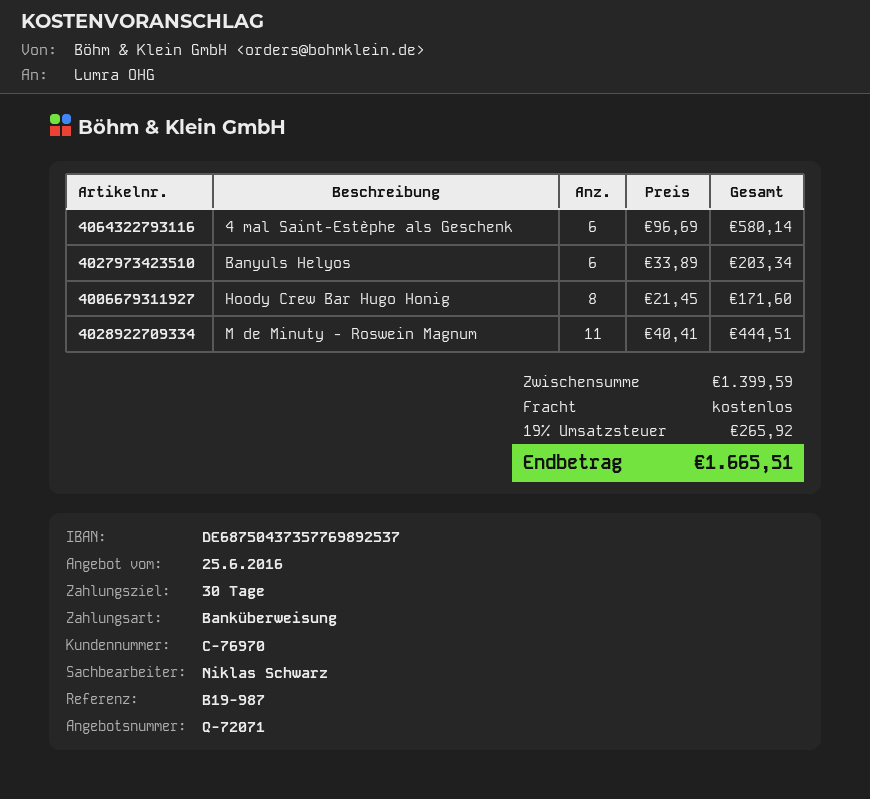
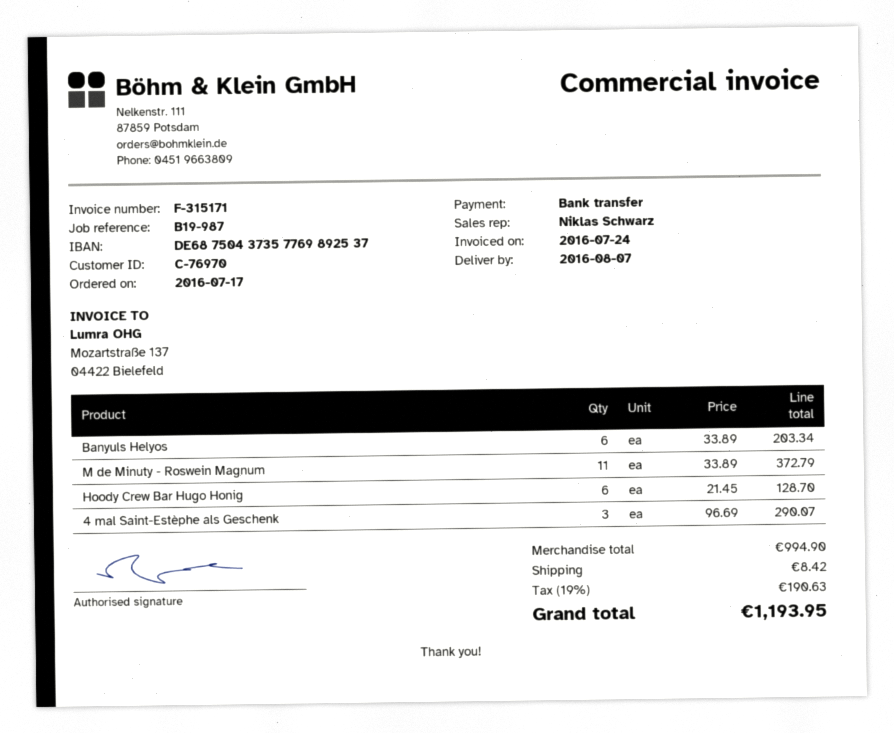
4 mal Saint-Estèphe als Geschenk: 6 x 96.69 = 580.14 -> 3 x 96.69 = 290.07
Hoody Crew Bar Hugo Honig: 8 x 21.45 = 171.60 -> 6 x 21.45 = 128.70
M de Minuty - Roswein Magnum: 11 x 40.41 = 444.51 -> 11 x 33.89 = 372.79
subtotal: 1399.59 -> 994.90
shipping: 0.00 -> 8.42
tax: 19% = 265.92 -> 19% = 190.63
total: 1665.51 -> 1193.95

